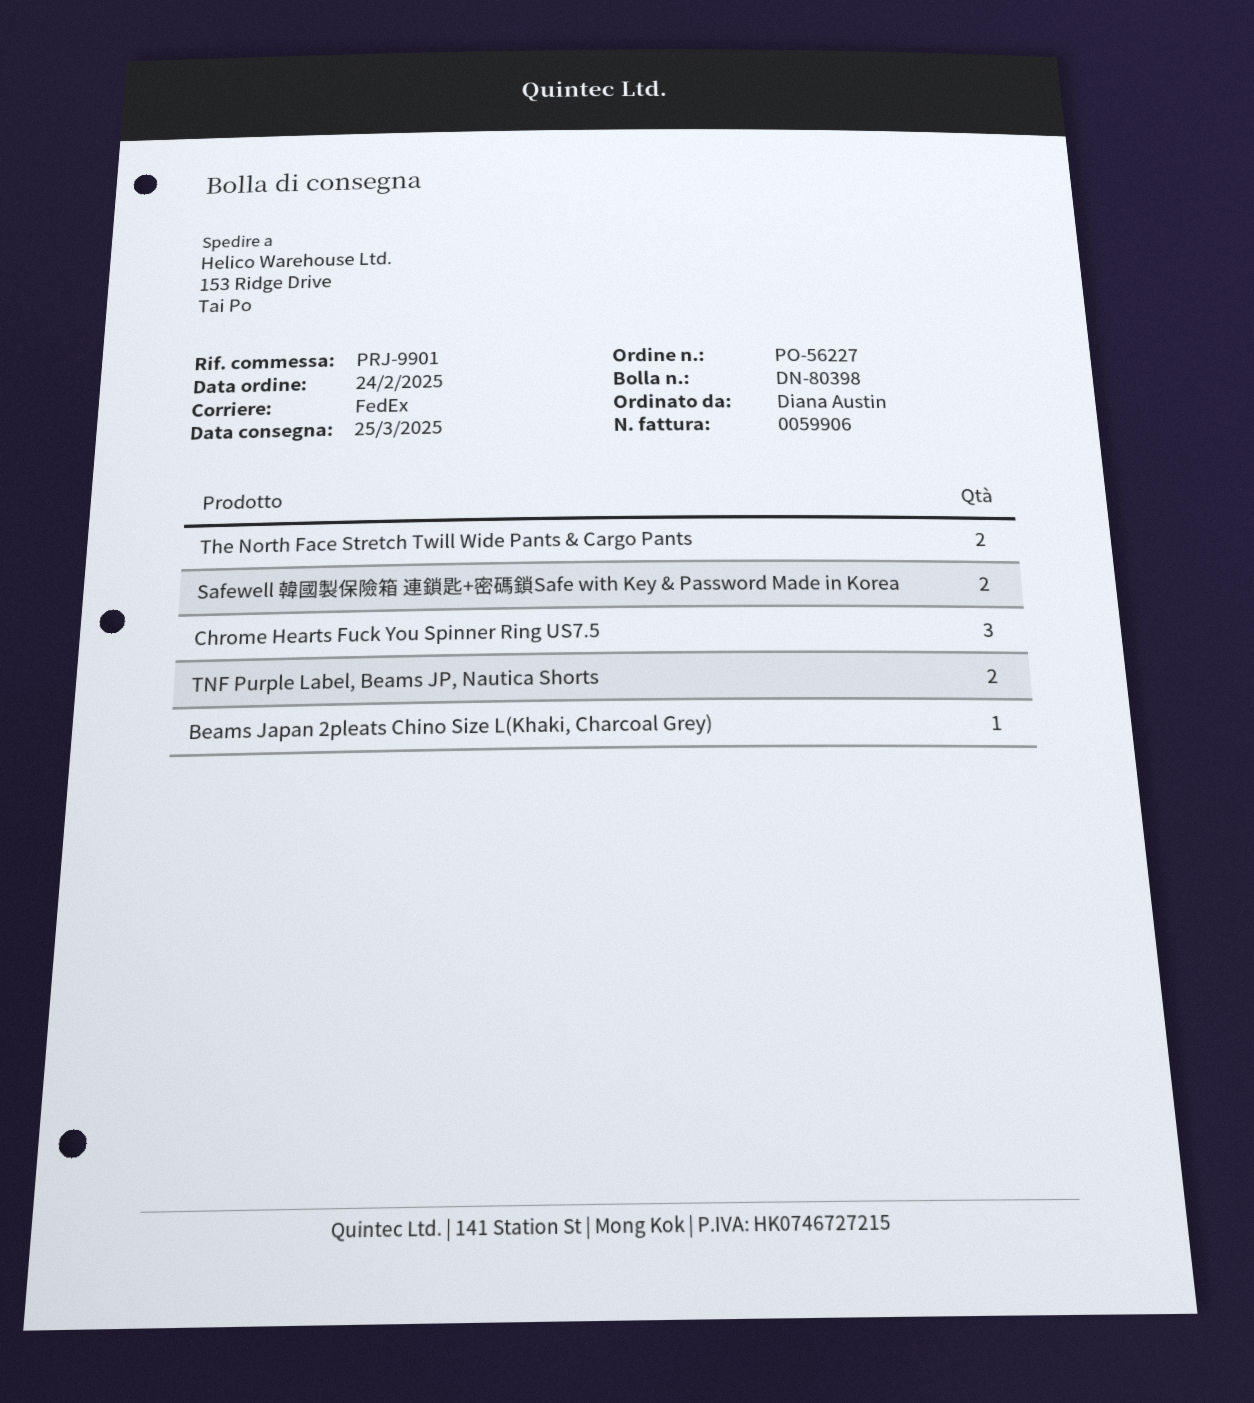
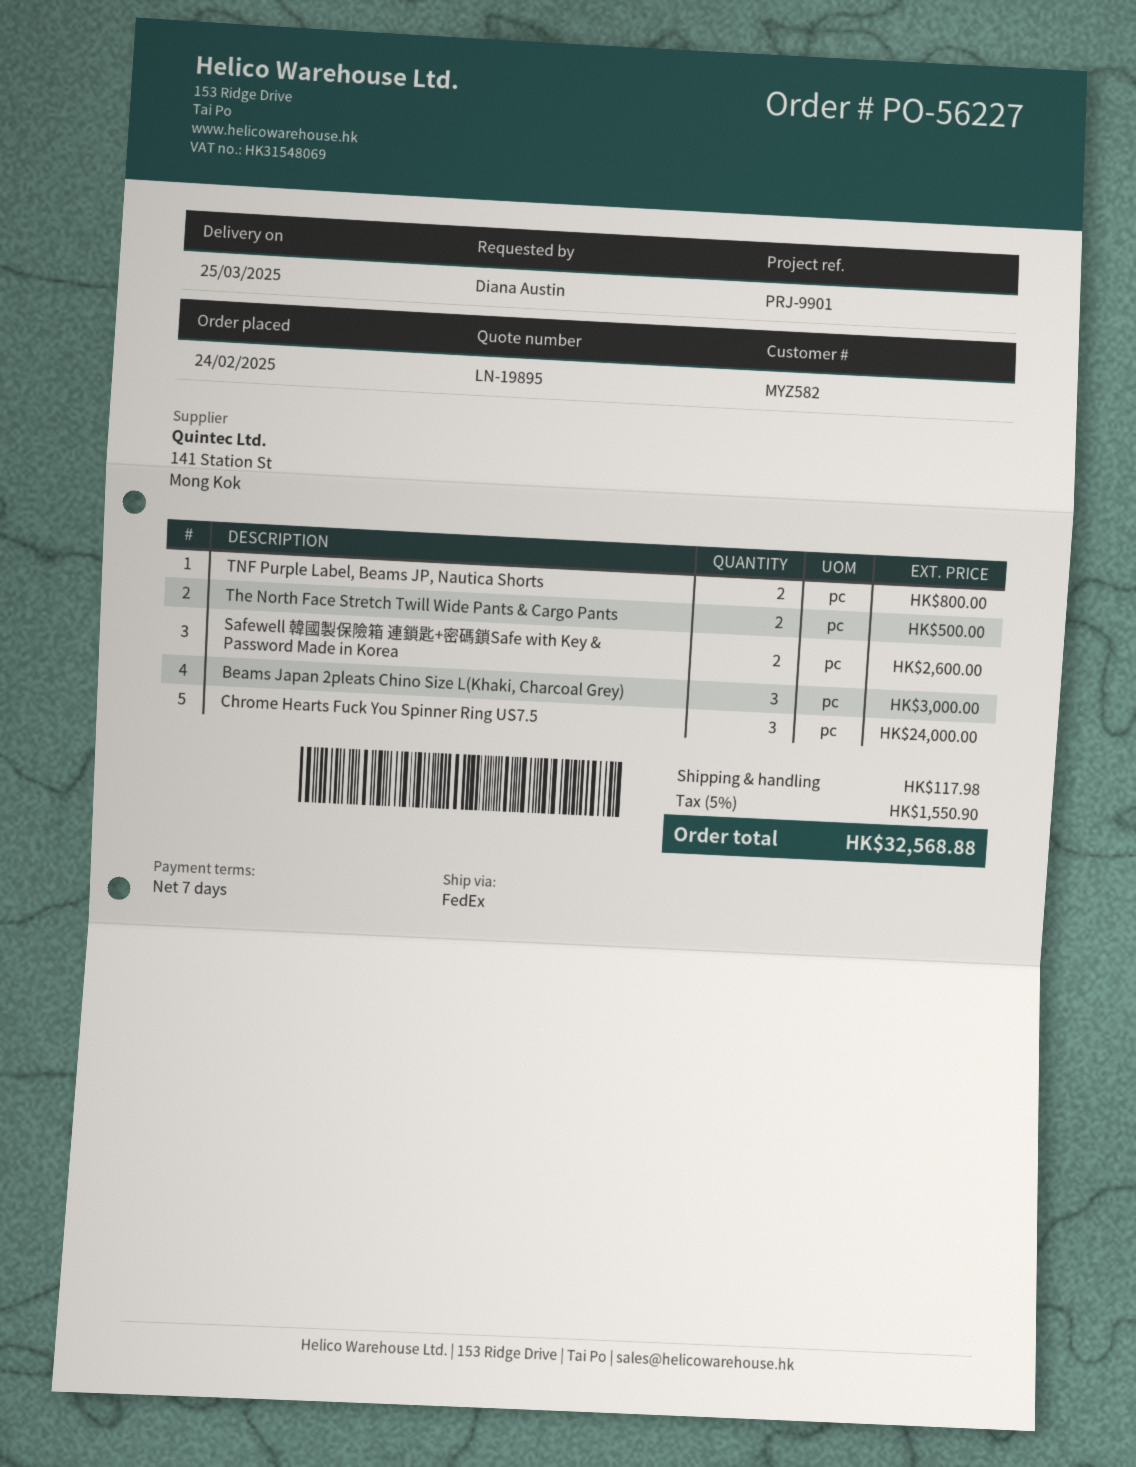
Beams Japan 2pleats Chino Size L(Khaki, Charcoal Grey): 1 -> 3

